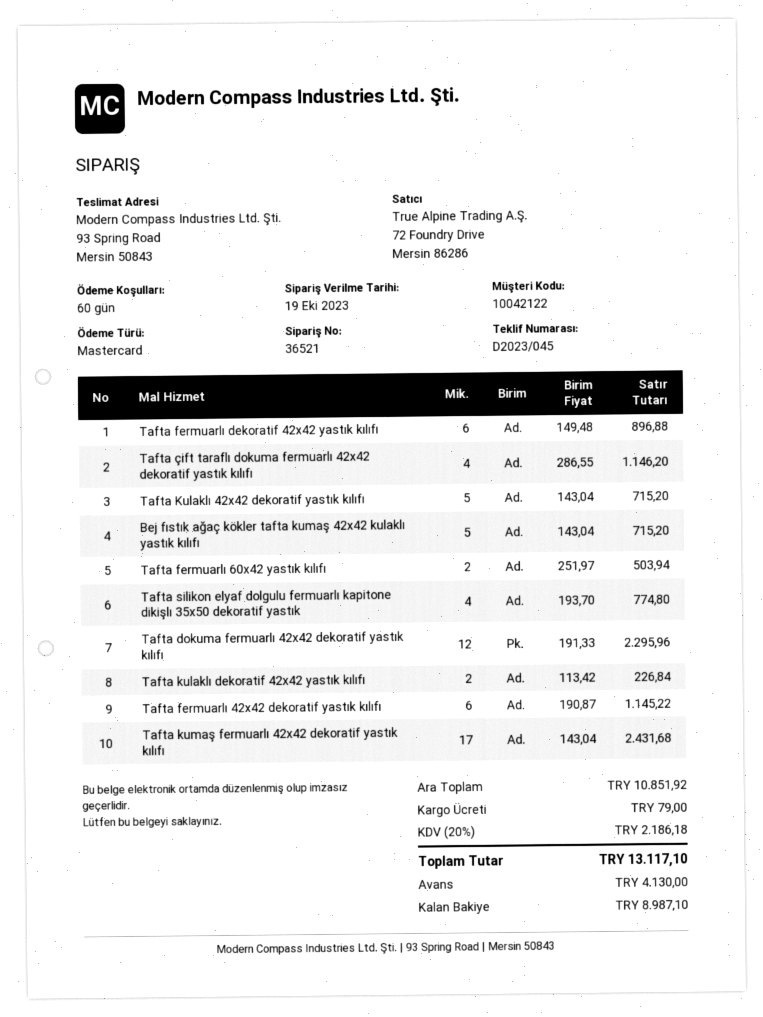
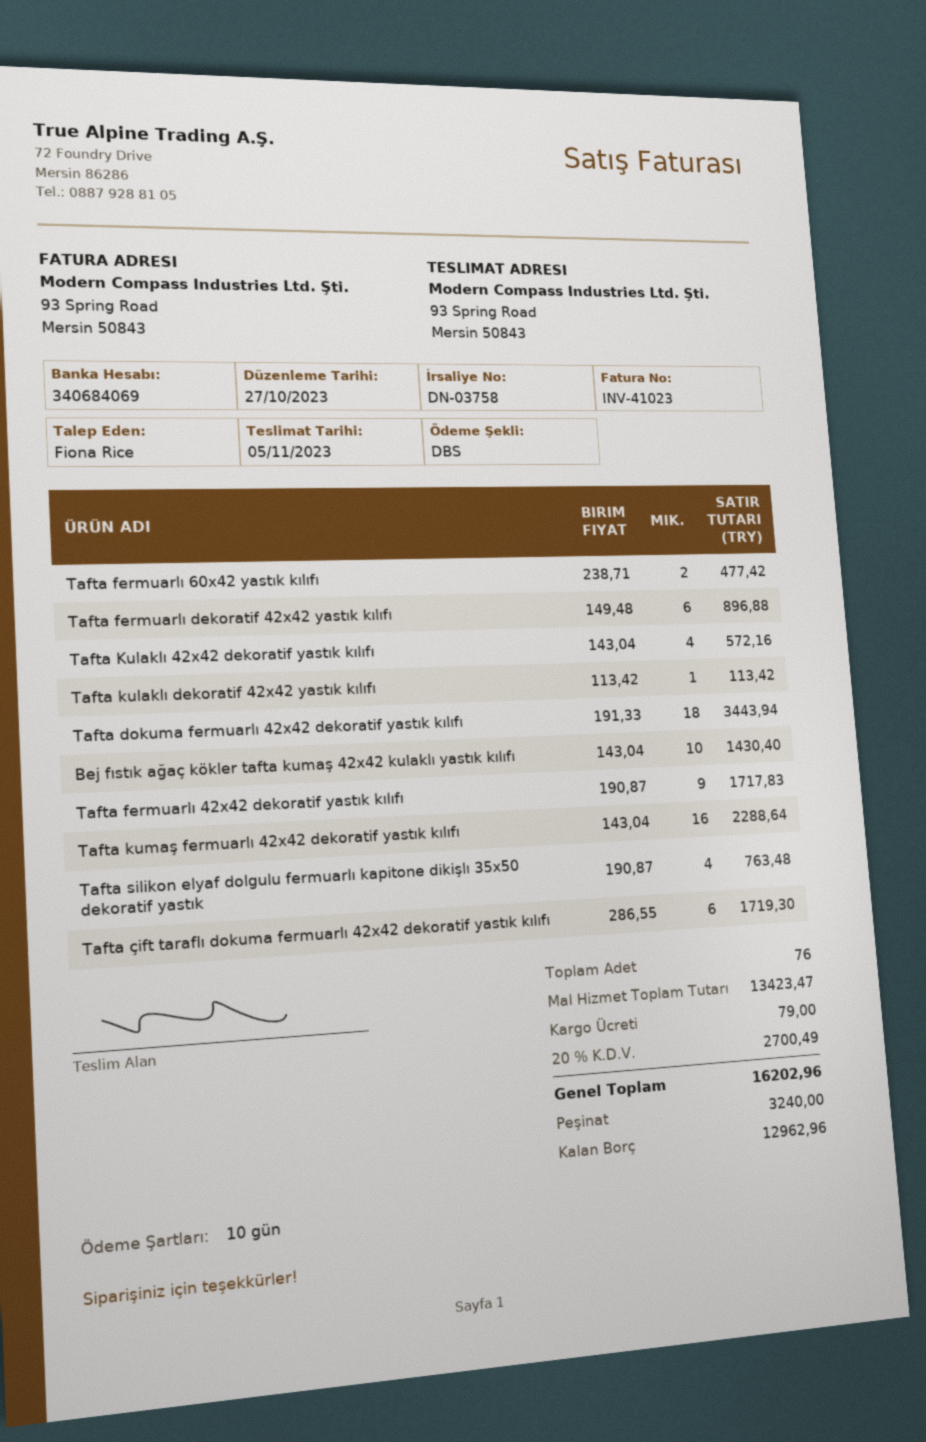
payment terms: 60 days -> 10 days
payment method: Mastercard -> direct debit
Tafta çift taraflı dokuma fermuarlı 42x42 dekoratif yastık kılıfı: 4 x 286.55 = 1146.20 -> 6 x 286.55 = 1719.30
Tafta Kulaklı 42x42 dekoratif yastık kılıfı: 5 x 143.04 = 715.20 -> 4 x 143.04 = 572.16
Bej fıstık ağaç kökler tafta kumaş 42x42 kulaklı yastık kılıfı: 5 x 143.04 = 715.20 -> 10 x 143.04 = 1430.40
Tafta fermuarlı 60x42 yastık kılıfı: 2 x 251.97 = 503.94 -> 2 x 238.71 = 477.42
Tafta silikon elyaf dolgulu fermuarlı kapitone dikişlı 35x50 dekoratif yastık: 4 x 193.70 = 774.80 -> 4 x 190.87 = 763.48
Tafta dokuma fermuarlı 42x42 dekoratif yastık kılıfı: 12 x 191.33 = 2295.96 -> 18 x 191.33 = 3443.94
Tafta kulaklı dekoratif 42x42 yastık kılıfı: 2 x 113.42 = 226.84 -> 1 x 113.42 = 113.42
Tafta fermuarlı 42x42 dekoratif yastık kılıfı: 6 x 190.87 = 1145.22 -> 9 x 190.87 = 1717.83
Tafta kumaş fermuarlı 42x42 dekoratif yastık kılıfı: 17 x 143.04 = 2431.68 -> 16 x 143.04 = 2288.64
subtotal: 10851.92 -> 13423.47
tax: 20% = 2186.18 -> 20% = 2700.49
total: 13117.10 -> 16202.96
deposit: 4130.00 -> 3240.00
balance: 8987.10 -> 12962.96

